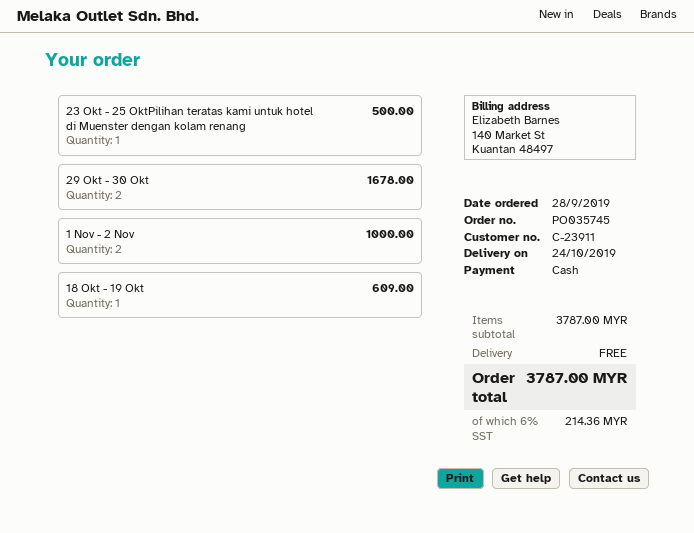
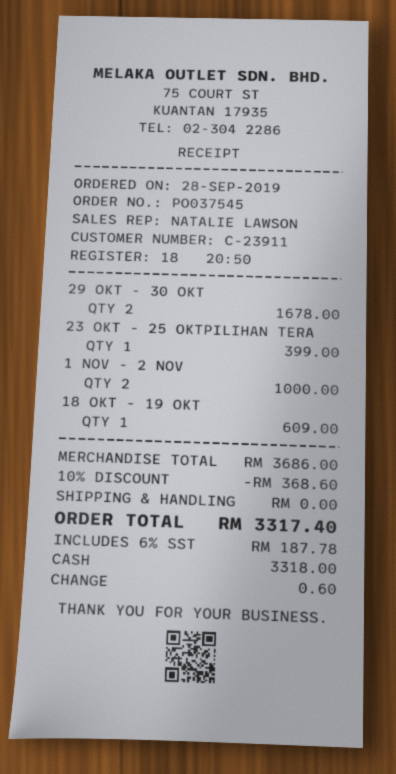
order number: PO035745 -> PO037545
23 Okt - 25 OktPilihan teratas kami untuk hotel di Muenster dengan kolam renang: 1 for 500.00 -> 1 for 399.00
subtotal: 3787.00 -> 3686.00
discount: none -> 10% = 368.60
tax: 6% = 214.36 -> 6% = 187.78
total: 3787.00 -> 3317.40

